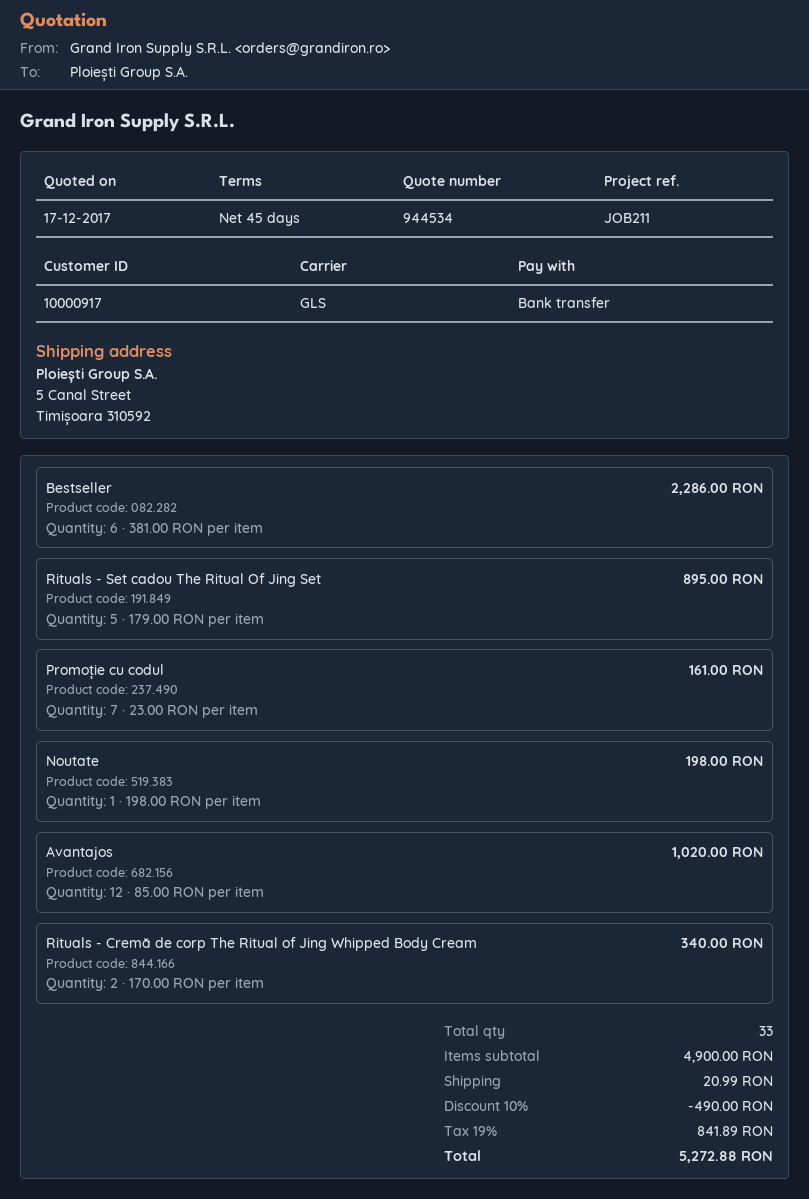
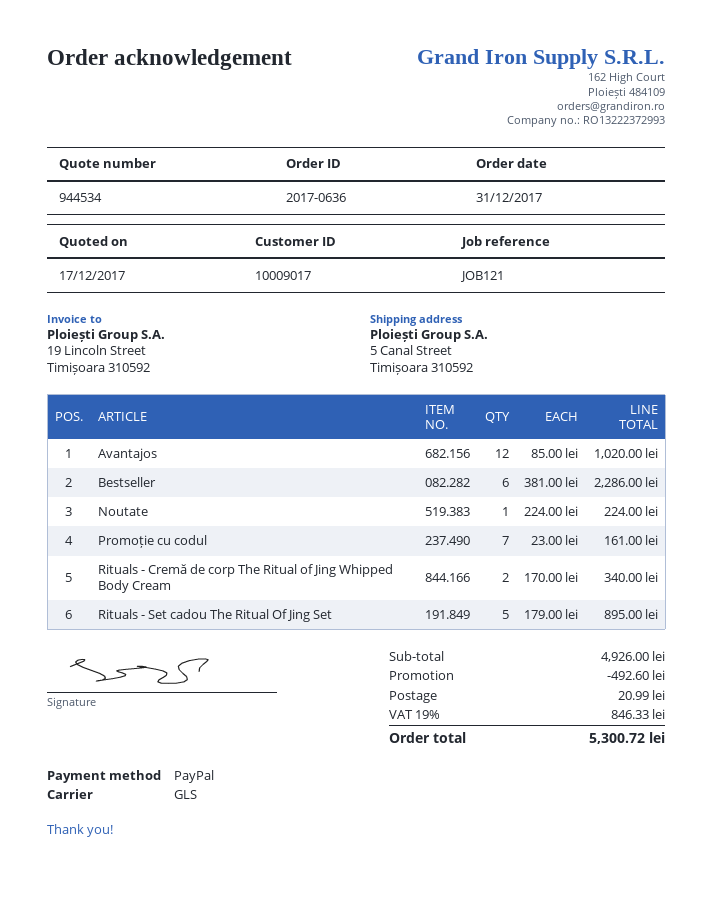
customer number: 10000917 -> 10009017
reference: JOB211 -> JOB121
payment method: bank transfer -> PayPal
Noutate: 1 x 198.00 = 198.00 -> 1 x 224.00 = 224.00
subtotal: 4900.00 -> 4926.00
discount: 490.00 -> 492.60
tax: 19% = 841.89 -> 19% = 846.33
total: 5272.88 -> 5300.72

